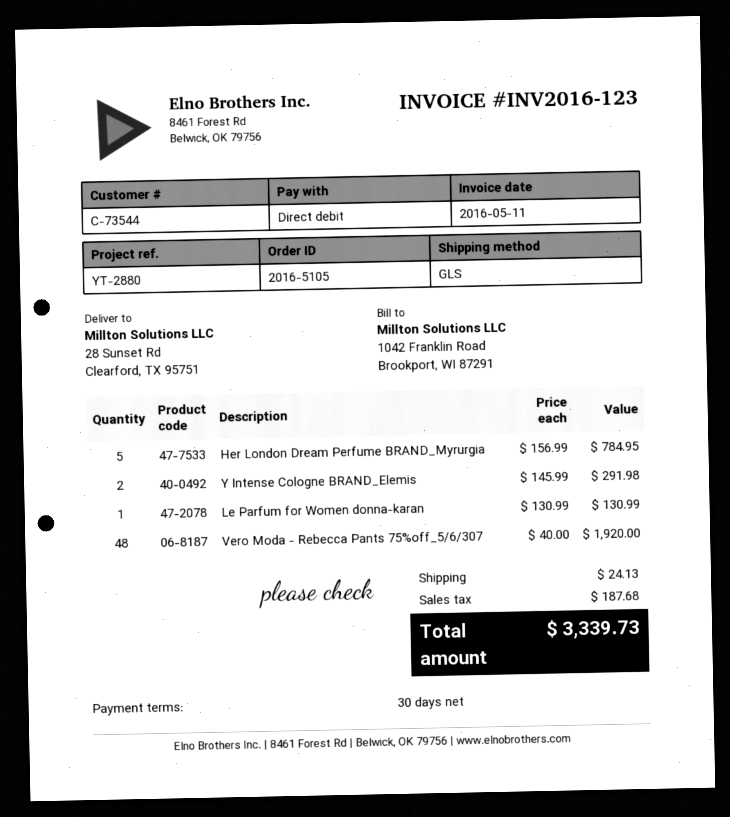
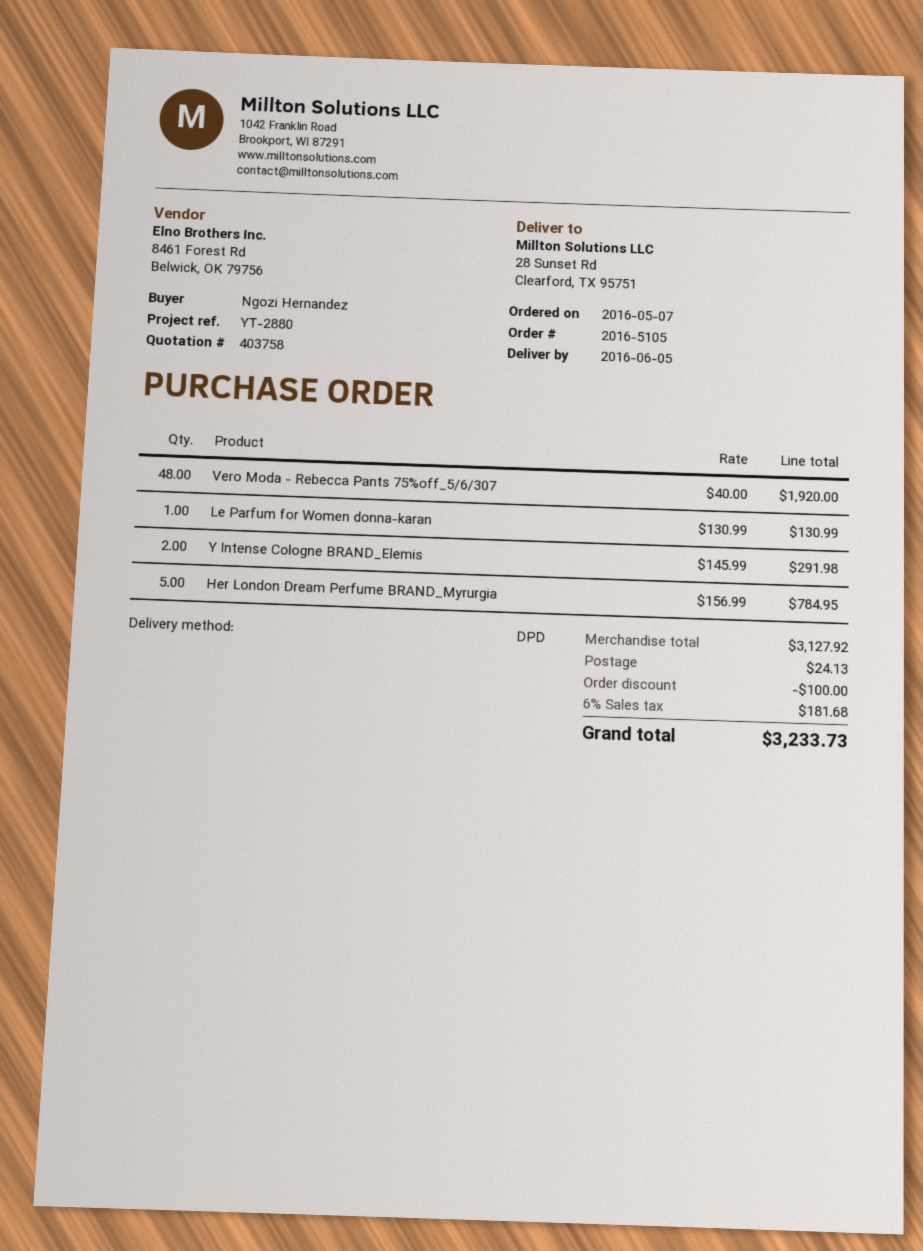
shipping method: GLS -> DPD
discount: none -> 100.00
tax: 187.68 -> 181.68
total: 3339.73 -> 3233.73

